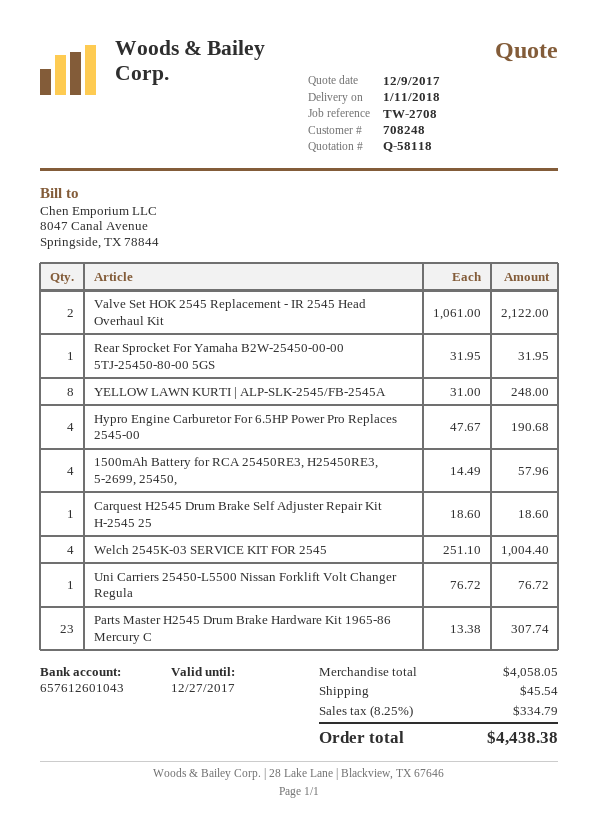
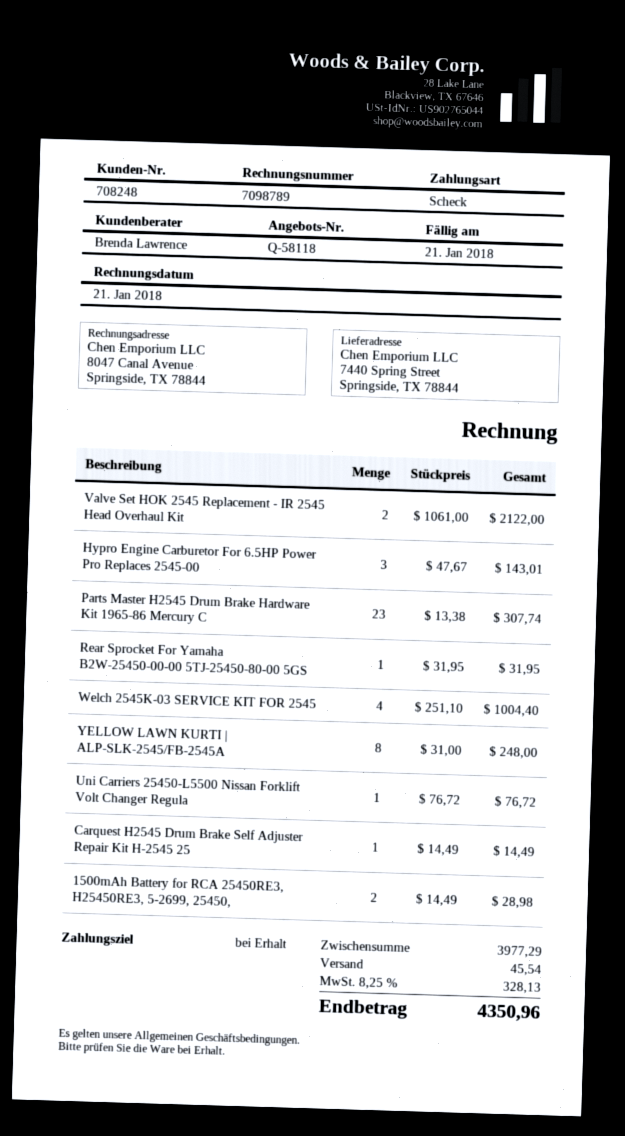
Hypro Engine Carburetor For 6.5HP Power Pro Replaces 2545-00: 4 x 47.67 = 190.68 -> 3 x 47.67 = 143.01
1500mAh Battery for RCA 25450RE3, H25450RE3, 5-2699, 25450,: 4 x 14.49 = 57.96 -> 2 x 14.49 = 28.98
Carquest H2545 Drum Brake Self Adjuster Repair Kit H-2545 25: 1 x 18.60 = 18.60 -> 1 x 14.49 = 14.49
subtotal: 4058.05 -> 3977.29
tax: 8.25% = 334.79 -> 8.25% = 328.13
total: 4438.38 -> 4350.96

